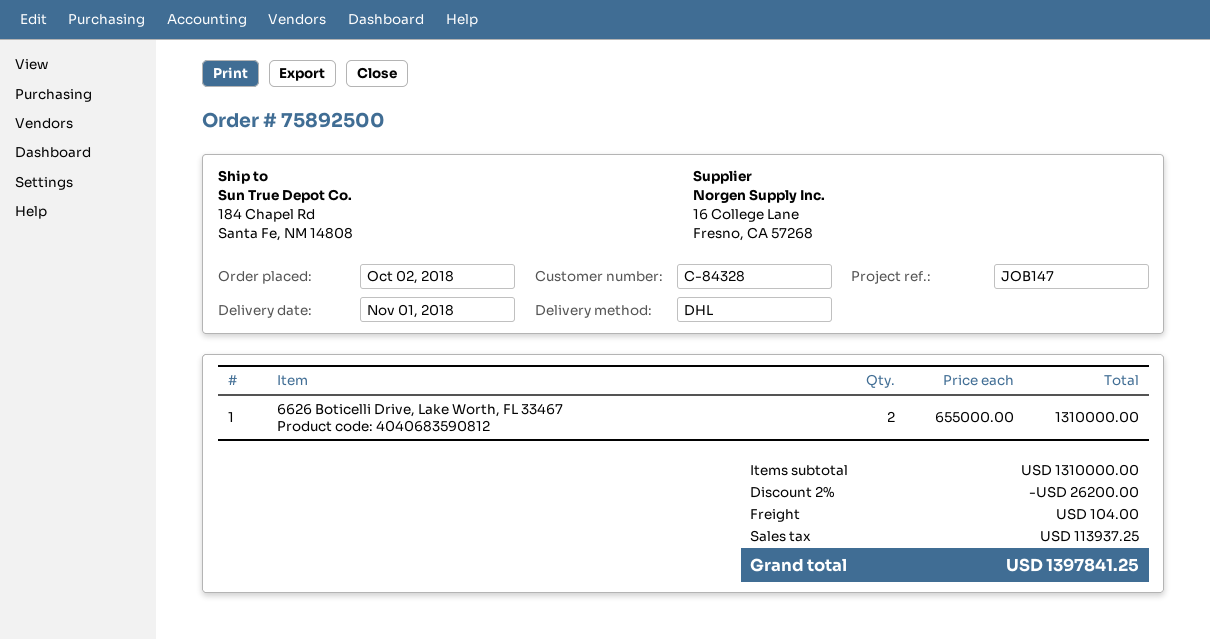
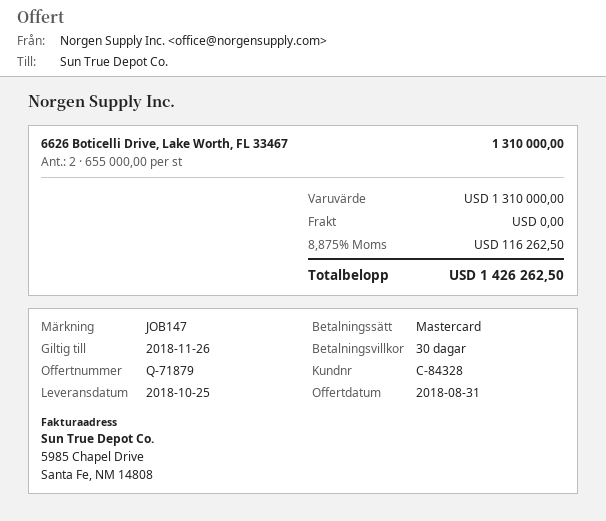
delivery date: 2018-11-01 -> 2018-10-25
discount: 2% = 26200.00 -> none
shipping: 104.00 -> 0.00
tax: 113937.25 -> 116262.50
total: 1397841.25 -> 1426262.50

